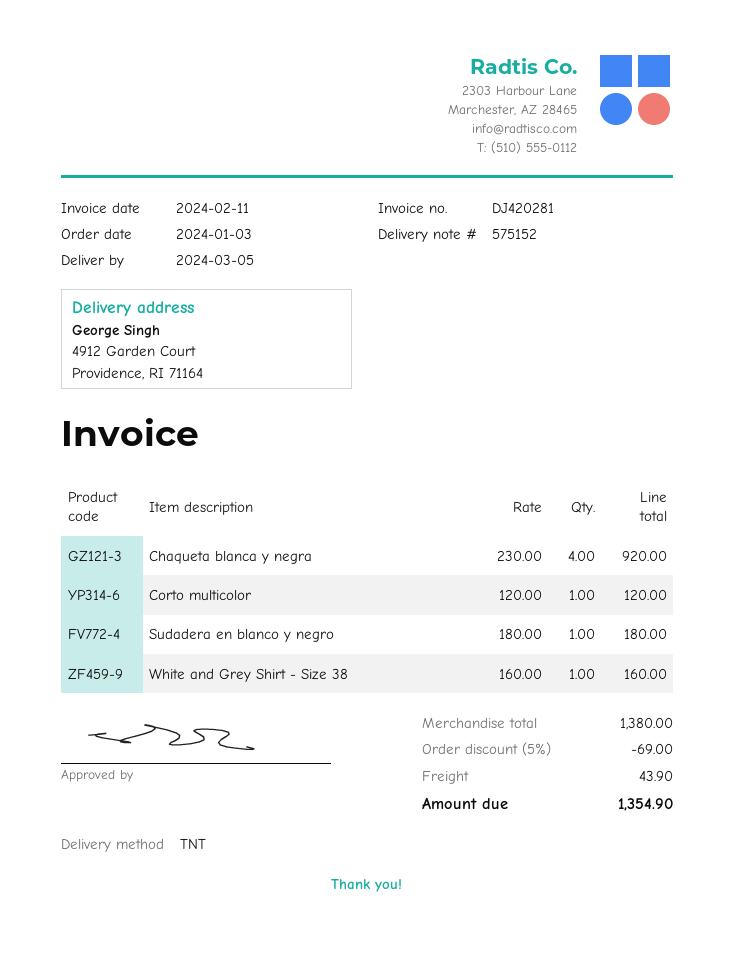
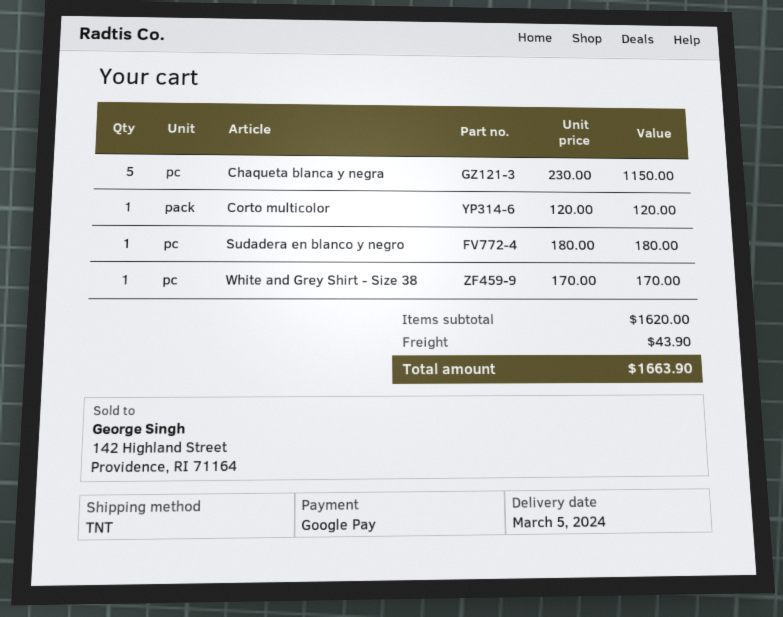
Chaqueta blanca y negra: 4 x 230.00 = 920.00 -> 5 x 230.00 = 1150.00
White and Grey Shirt - Size 38: 1 x 160.00 = 160.00 -> 1 x 170.00 = 170.00
subtotal: 1380.00 -> 1620.00
discount: 5% = 69.00 -> none
total: 1354.90 -> 1663.90

